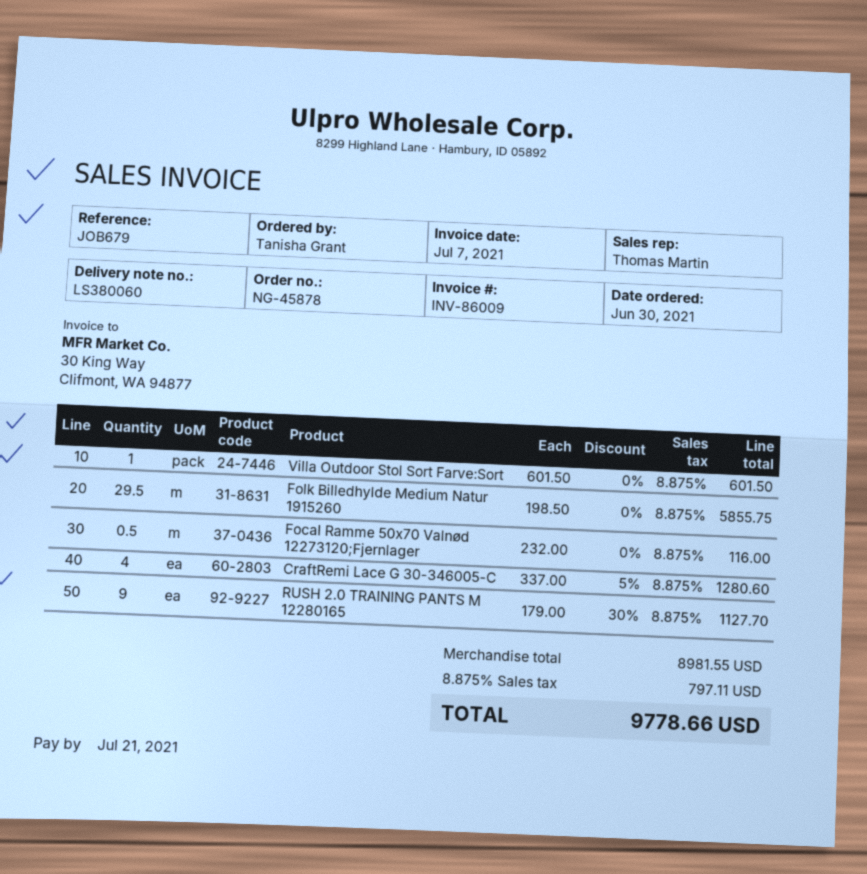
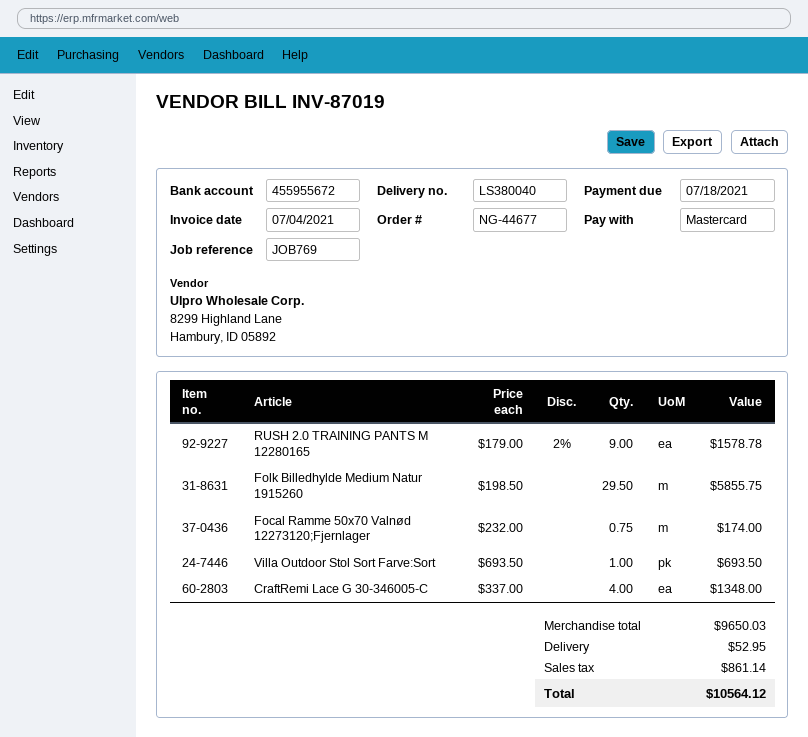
order number: NG-45878 -> NG-44677
delivery note number: LS380060 -> LS380040
invoice number: INV-86009 -> INV-87019
invoice date: 2021-07-07 -> 2021-07-04
due date: 2021-07-21 -> 2021-07-18
reference: JOB679 -> JOB769
Villa Outdoor Stol Sort Farve:Sort: 1 x 601.50 = 601.50 -> 1 x 693.50 = 693.50
Focal Ramme 50x70 Valnød 12273120;Fjernlager: 0.5 x 232.00 = 116.00 -> 0.75 x 232.00 = 174.00
CraftRemi Lace G 30-346005-C: 4 x 337.00 - 5% = 1280.60 -> 4 x 337.00 = 1348.00
RUSH 2.0 TRAINING PANTS M 12280165: 9 x 179.00 - 30% = 1127.70 -> 9 x 179.00 - 2% = 1578.78
subtotal: 8981.55 -> 9650.03
shipping: none -> 52.95
tax: 797.11 -> 861.14
total: 9778.66 -> 10564.12

